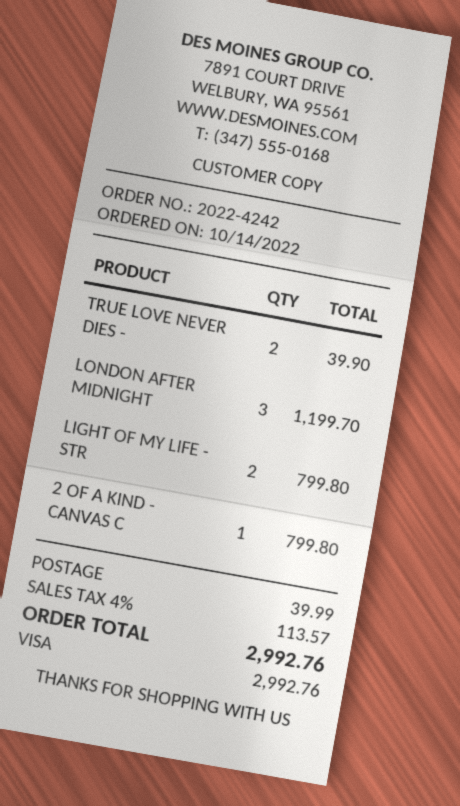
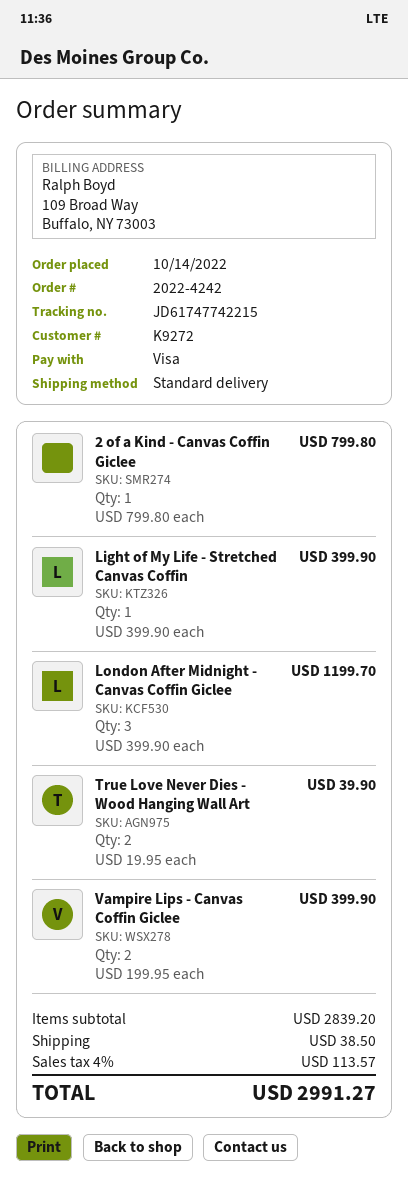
LIGHT OF MY LIFE - STR: 2 for 799.80 -> 1 for 399.90
Vampire Lips - Canvas Coffin Giclee: none -> 2 for 399.90
shipping: 39.99 -> 38.50
total: 2992.76 -> 2991.27

